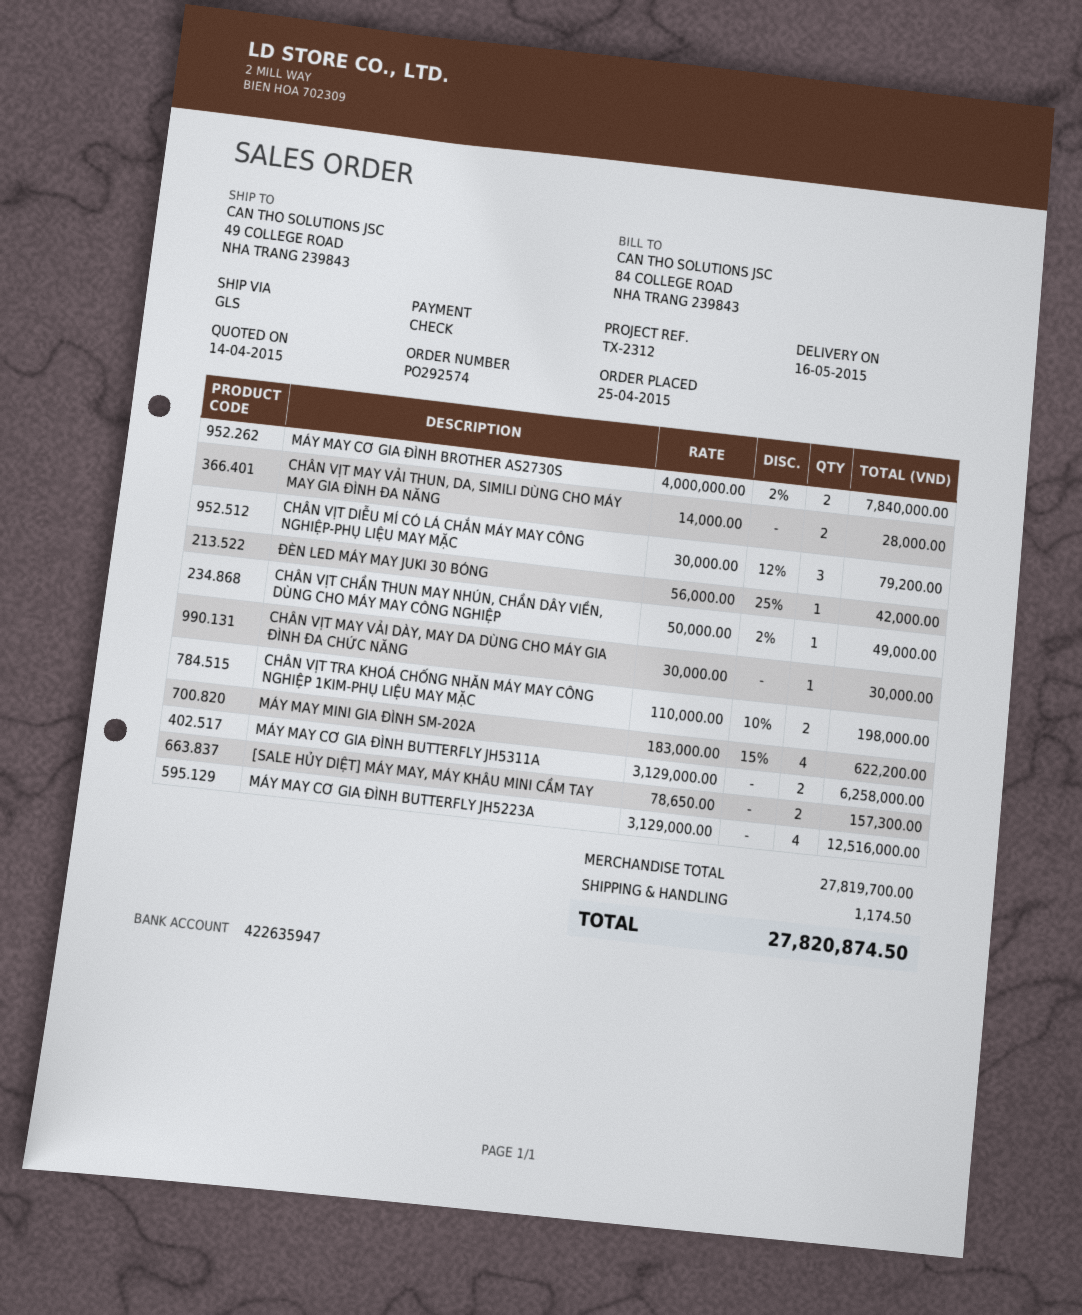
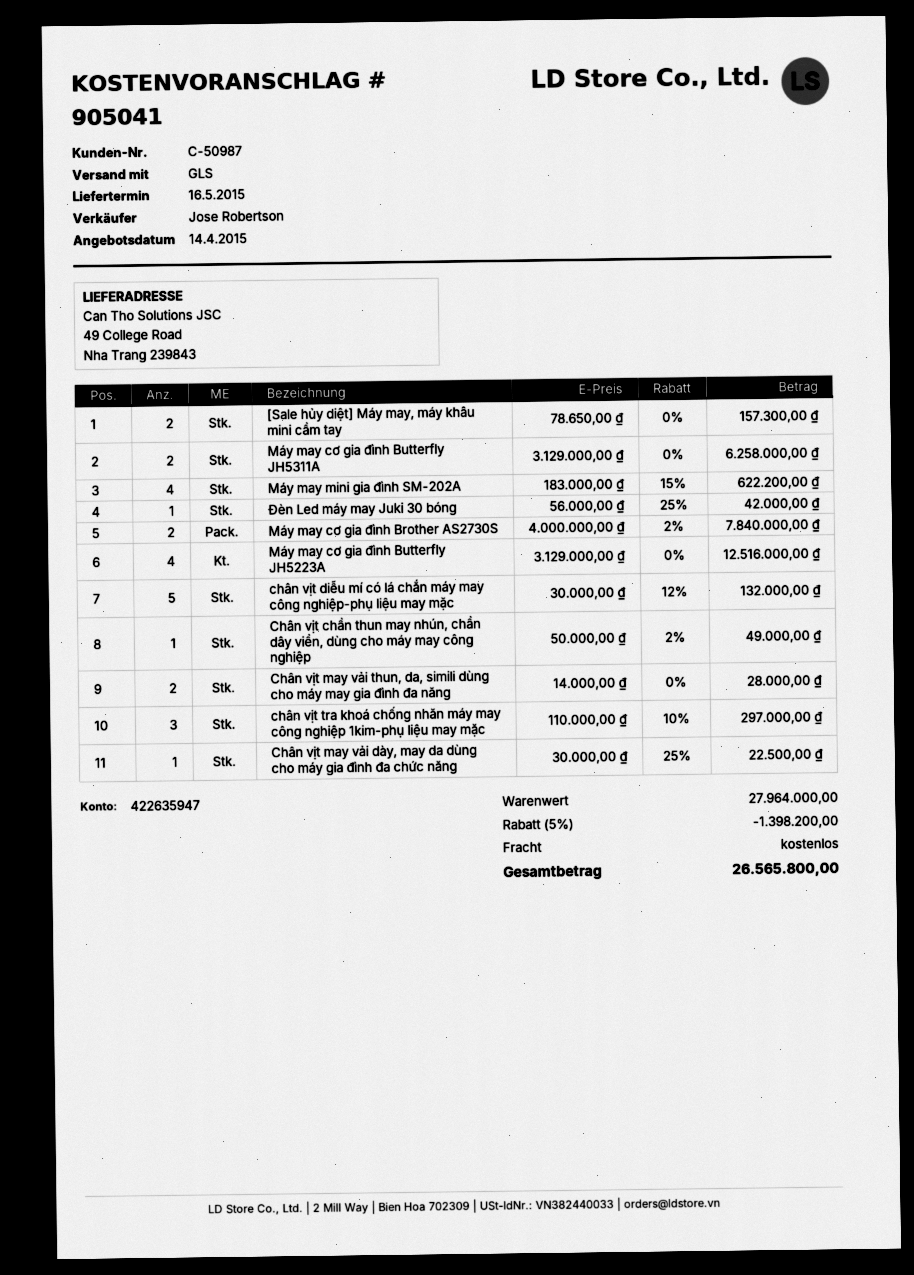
CHÂN VỊT DIỄU MÍ CÓ LÁ CHẮN MÁY MAY CÔNG NGHIỆP-PHỤ LIỆU MAY MẶC: 3 x 30000.00 - 12% = 79200.00 -> 5 x 30000.00 - 12% = 132000.00
CHÂN VỊT MAY VẢI DÀY, MAY DA DÙNG CHO MÁY GIA ĐÌNH ĐA CHỨC NĂNG: 1 x 30000.00 = 30000.00 -> 1 x 30000.00 - 25% = 22500.00
CHÂN VỊT TRA KHOÁ CHỐNG NHĂN MÁY MAY CÔNG NGHIỆP 1KIM-PHỤ LIỆU MAY MẶC: 2 x 110000.00 - 10% = 198000.00 -> 3 x 110000.00 - 10% = 297000.00
subtotal: 27819700.00 -> 27964000.00
discount: none -> 5% = 1398200.00
shipping: 1174.50 -> 0.00
total: 27820874.50 -> 26565800.00

